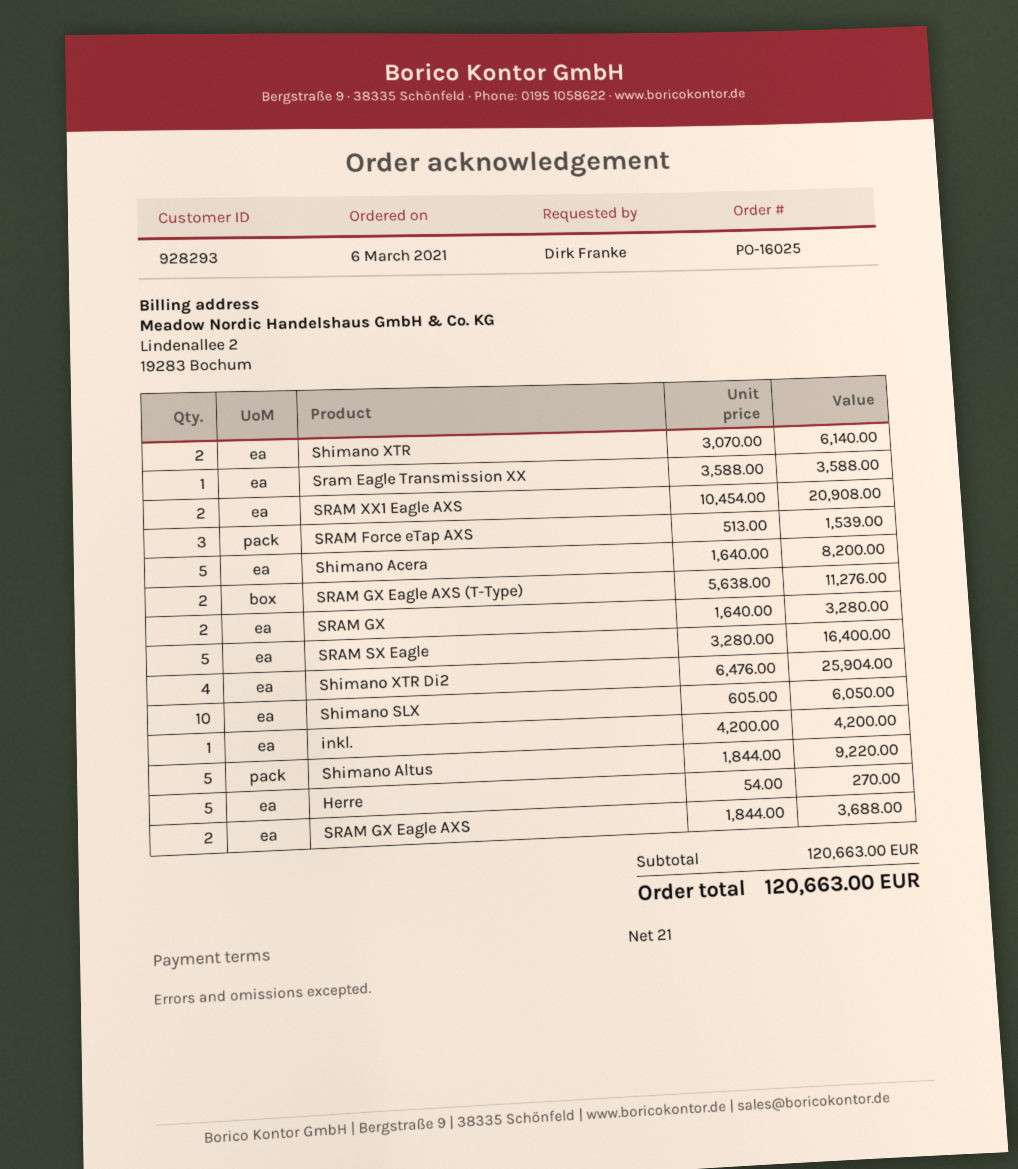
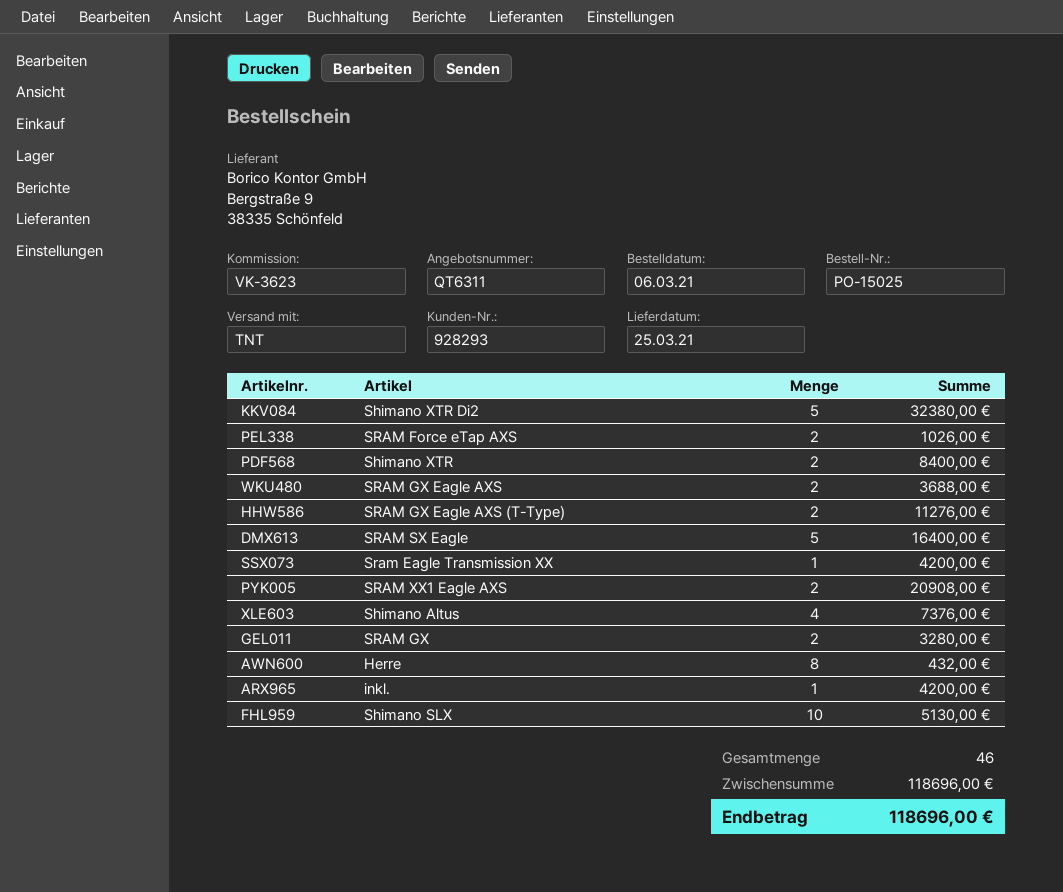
order number: PO-16025 -> PO-15025
Shimano XTR: 2 for 6140.00 -> 2 for 8400.00
Sram Eagle Transmission XX: 1 for 3588.00 -> 1 for 4200.00
SRAM Force eTap AXS: 3 for 1539.00 -> 2 for 1026.00
Shimano Acera: 5 for 8200.00 -> none
Shimano XTR Di2: 4 for 25904.00 -> 5 for 32380.00
Shimano SLX: 10 for 6050.00 -> 10 for 5130.00
Shimano Altus: 5 for 9220.00 -> 4 for 7376.00
Herre: 5 for 270.00 -> 8 for 432.00
subtotal: 120663.00 -> 118696.00
total: 120663.00 -> 118696.00

